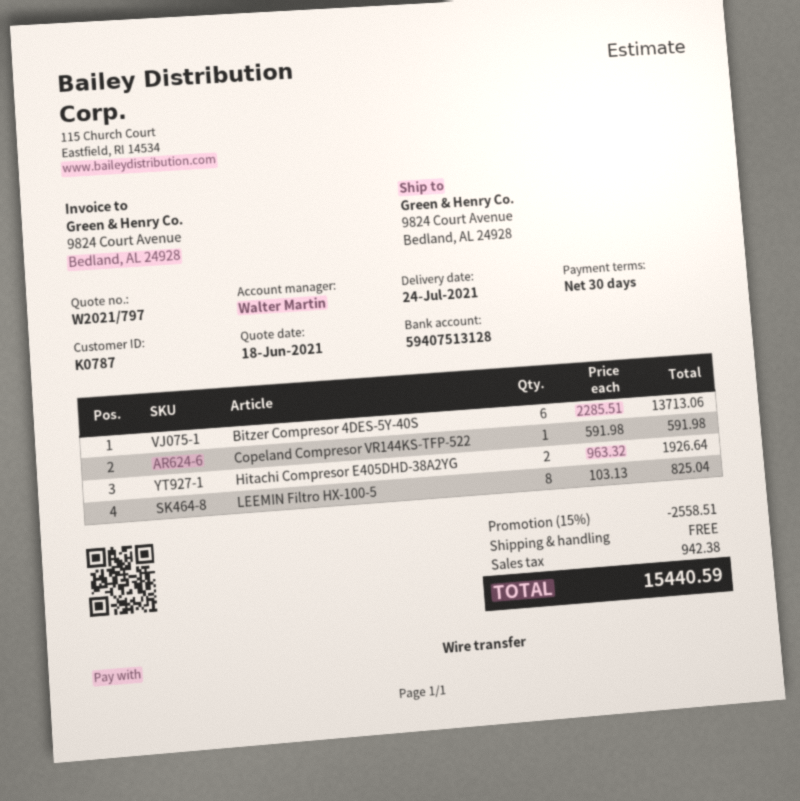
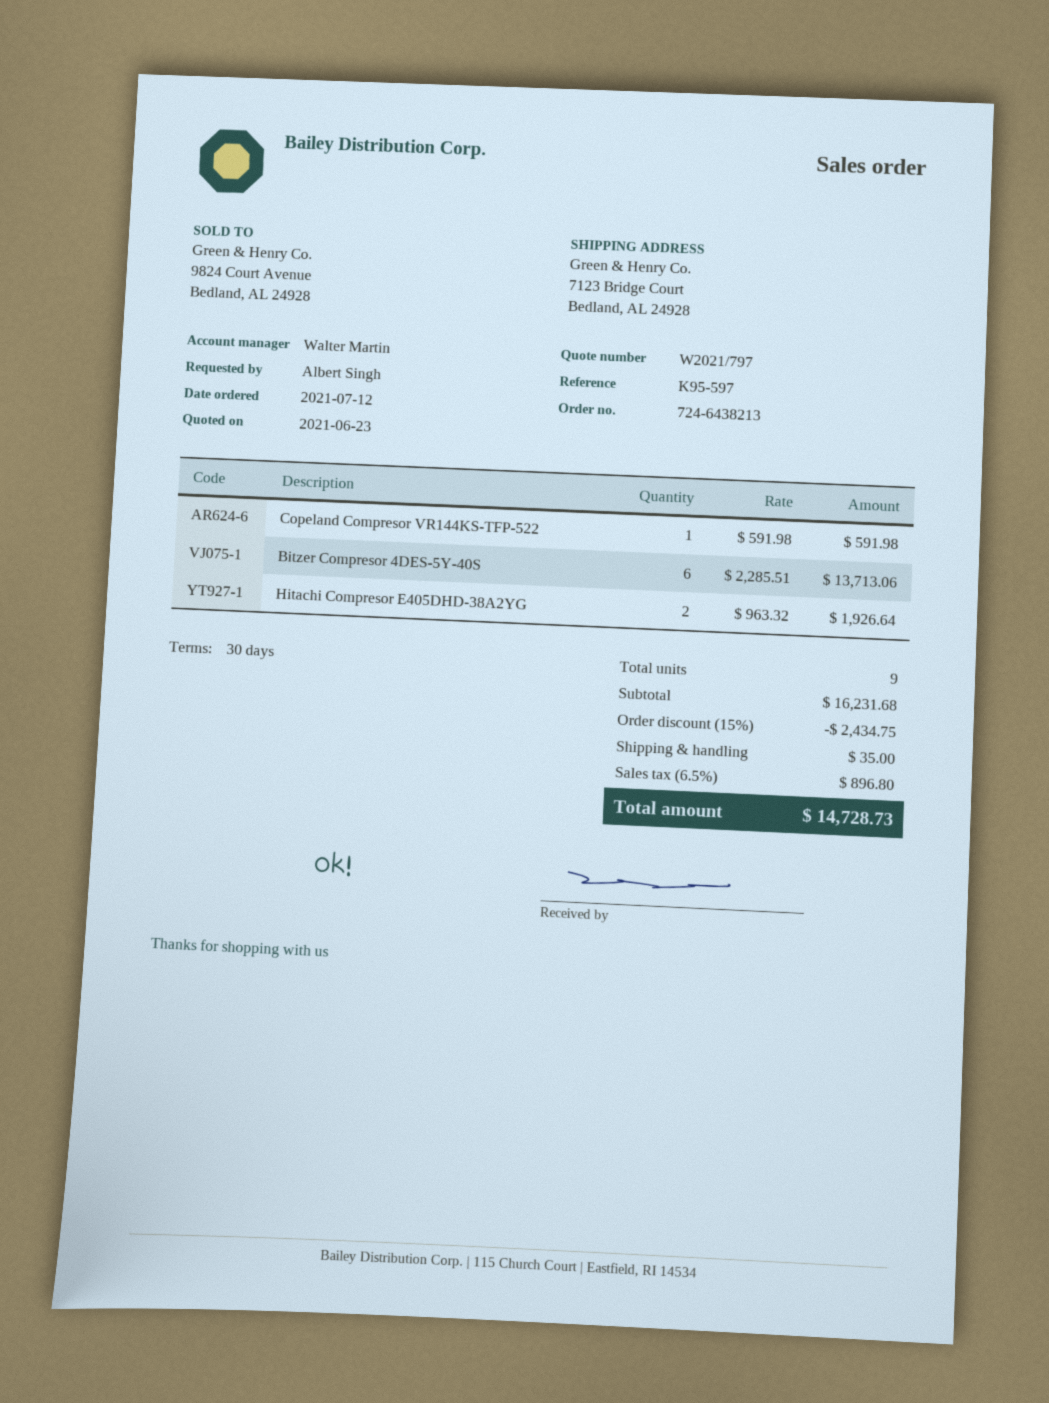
quote date: 2021-06-18 -> 2021-06-23
ship to: 9824 Court Avenue, Bedland, AL 24928 -> 7123 Bridge Court, Bedland, AL 24928
LEEMIN Filtro HX-100-5: 8 x 103.13 = 825.04 -> none
discount: 15% = 2558.51 -> 15% = 2434.75
shipping: 0.00 -> 35.00
tax: 942.38 -> 896.80
total: 15440.59 -> 14728.73

